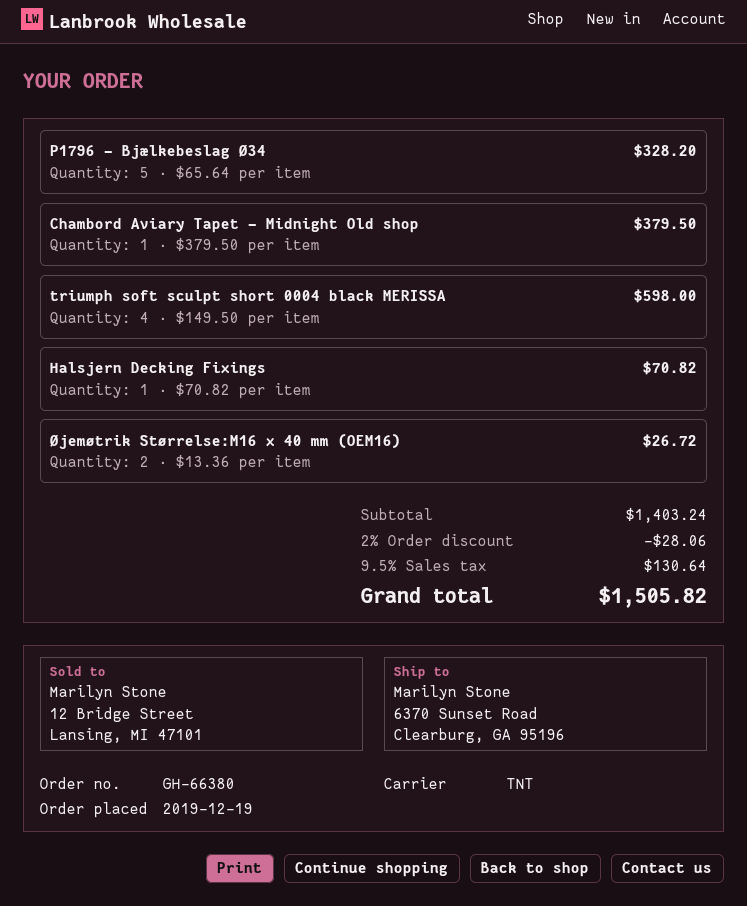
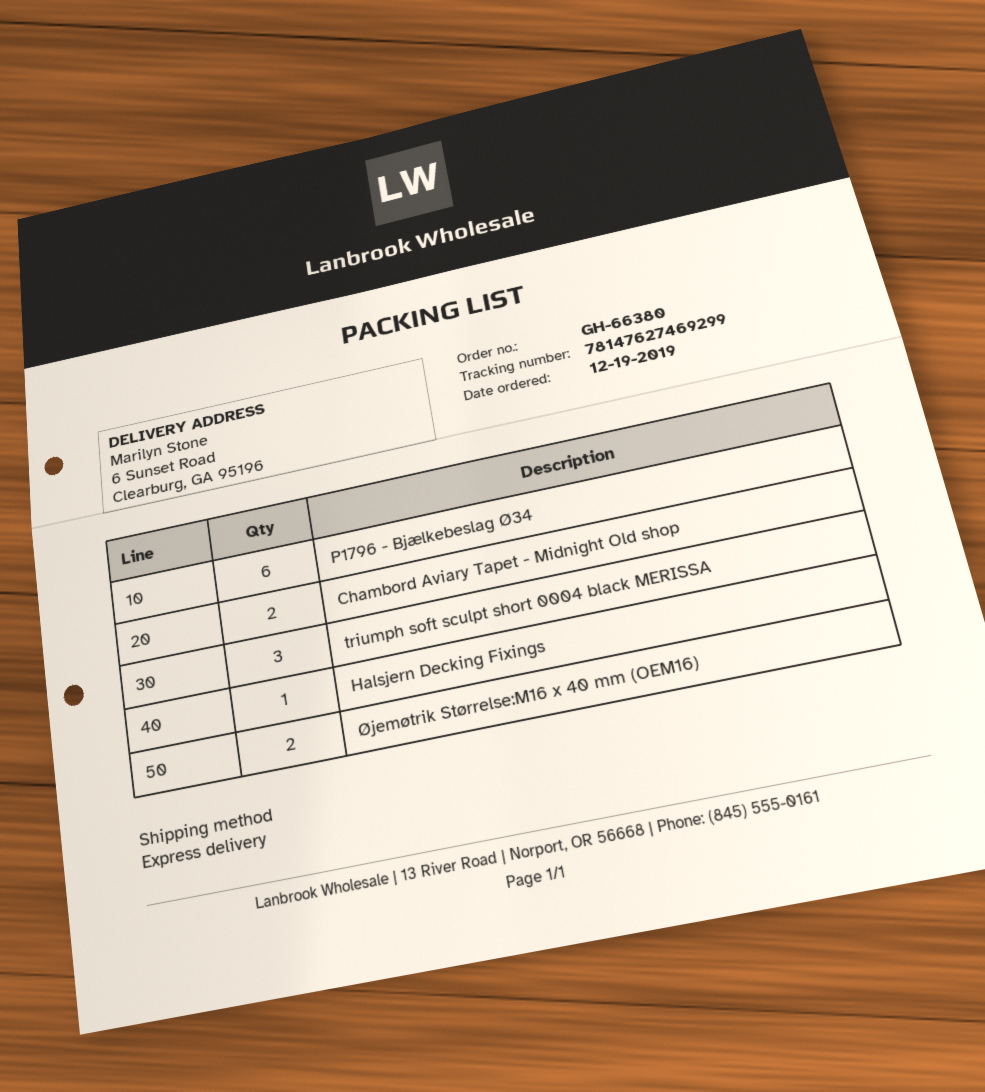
shipping method: TNT -> express
ship to: 6370 Sunset Road, Clearburg, GA 95196 -> 6 Sunset Road, Clearburg, GA 95196
P1796 - Bjælkebeslag Ø34: 5 -> 6
Chambord Aviary Tapet - Midnight Old shop: 1 -> 2
triumph soft sculpt short 0004 black MERISSA: 4 -> 3

